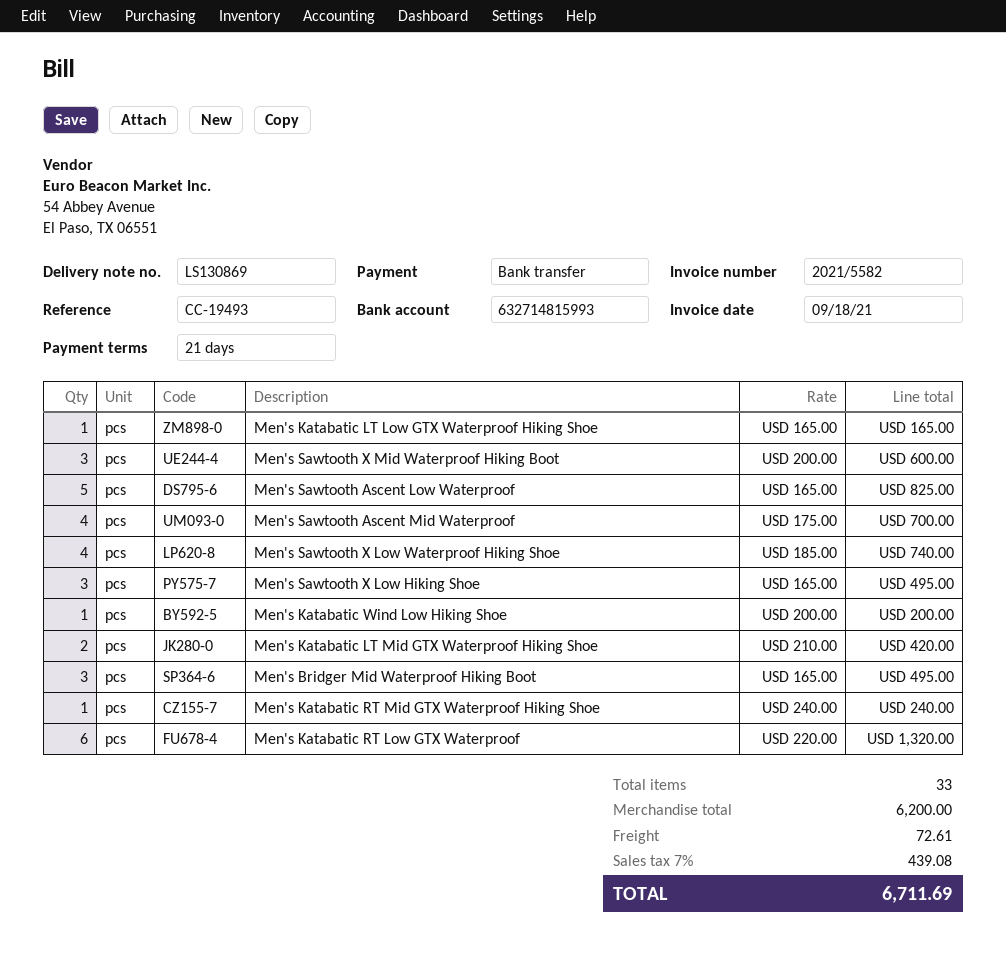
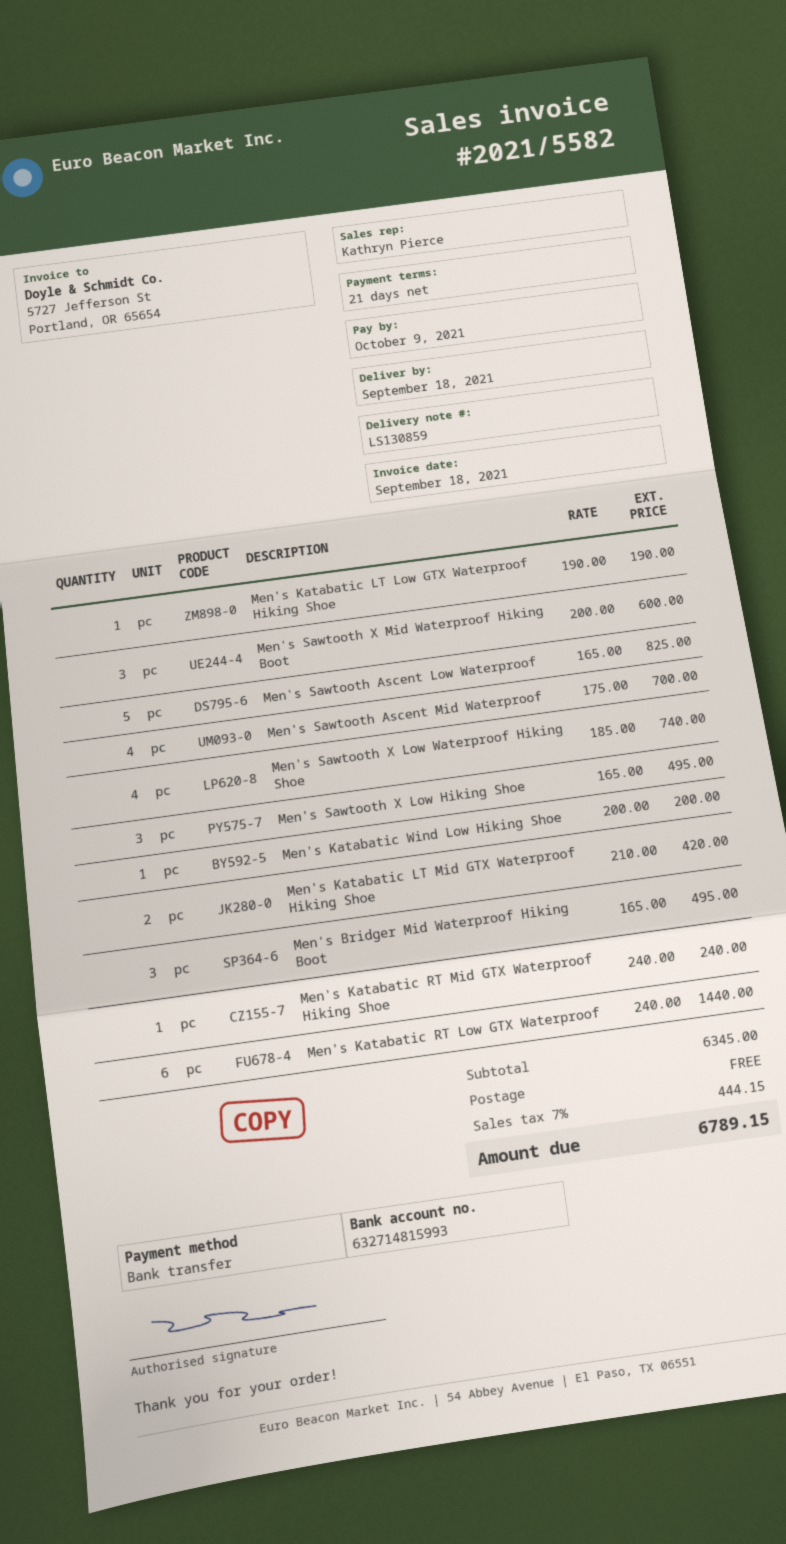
delivery note number: LS130869 -> LS130859
Men's Katabatic LT Low GTX Waterproof Hiking Shoe: 1 x 165.00 = 165.00 -> 1 x 190.00 = 190.00
Men's Katabatic RT Low GTX Waterproof: 6 x 220.00 = 1320.00 -> 6 x 240.00 = 1440.00
subtotal: 6200.00 -> 6345.00
shipping: 72.61 -> 0.00
tax: 7% = 439.08 -> 7% = 444.15
total: 6711.69 -> 6789.15

